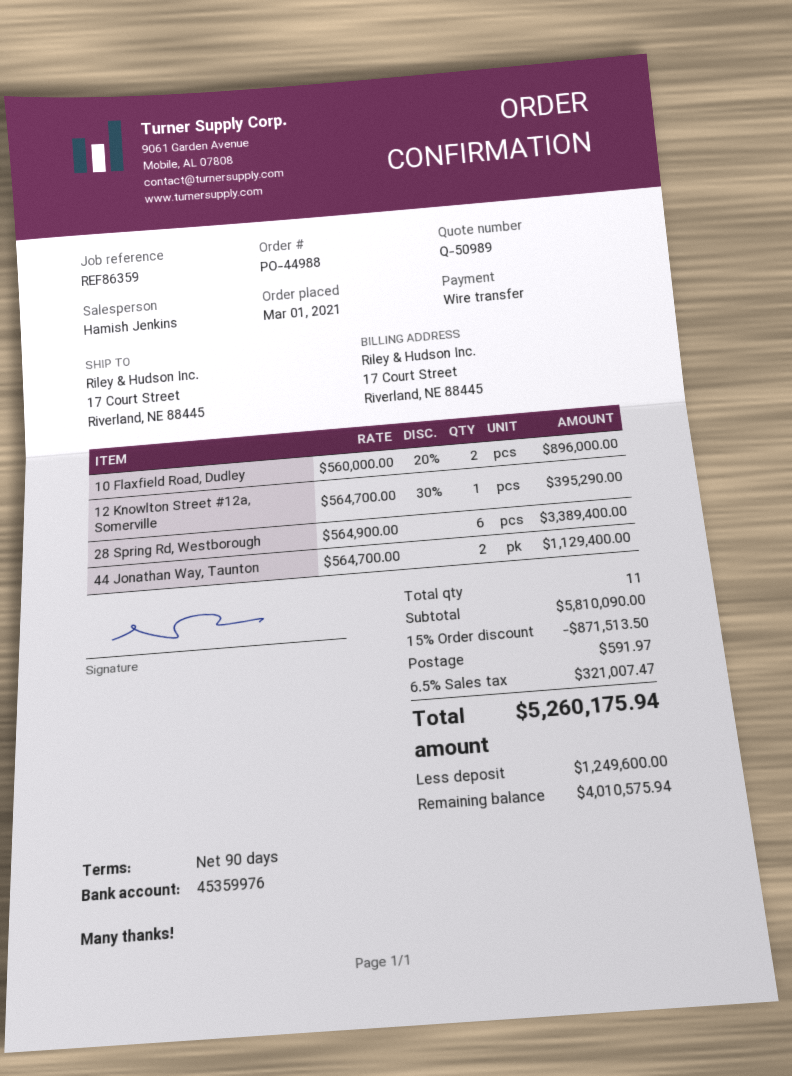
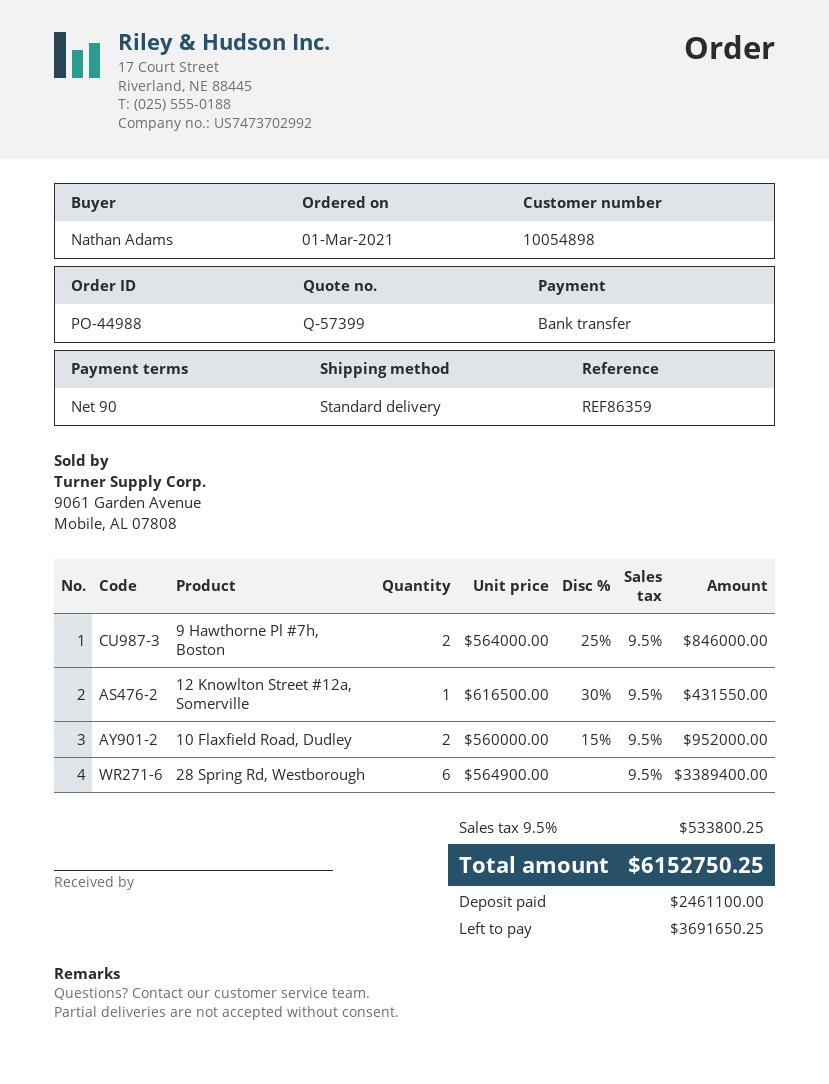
quote number: Q-50989 -> Q-57399
10 Flaxfield Road, Dudley: 2 x 560000.00 - 20% = 896000.00 -> 2 x 560000.00 - 15% = 952000.00
12 Knowlton Street #12a, Somerville: 1 x 564700.00 - 30% = 395290.00 -> 1 x 616500.00 - 30% = 431550.00
44 Jonathan Way, Taunton: 2 x 564700.00 = 1129400.00 -> none
9 Hawthorne Pl #7h, Boston: none -> 2 x 564000.00 - 25% = 846000.00
discount: 15% = 871513.50 -> none
shipping: 591.97 -> none
tax: 6.5% = 321007.47 -> 9.5% = 533800.25
total: 5260175.94 -> 6152750.25
deposit: 1249600.00 -> 2461100.00
balance: 4010575.94 -> 3691650.25

